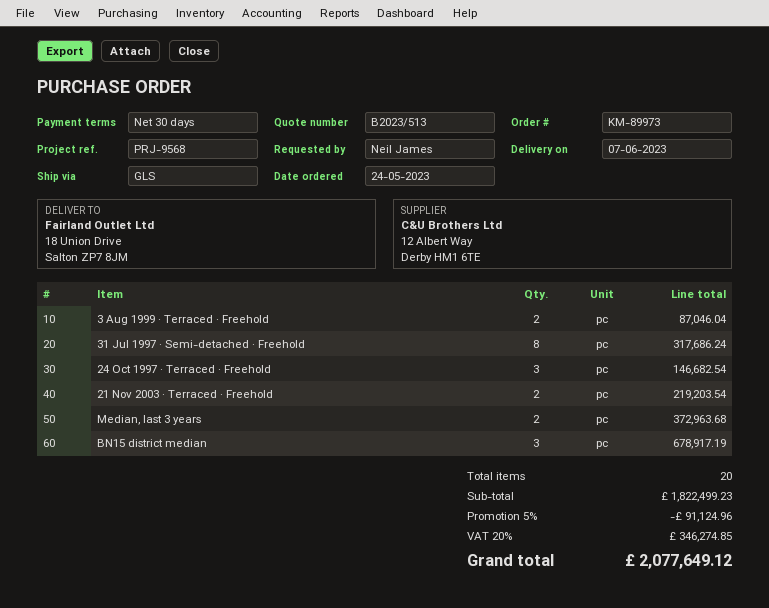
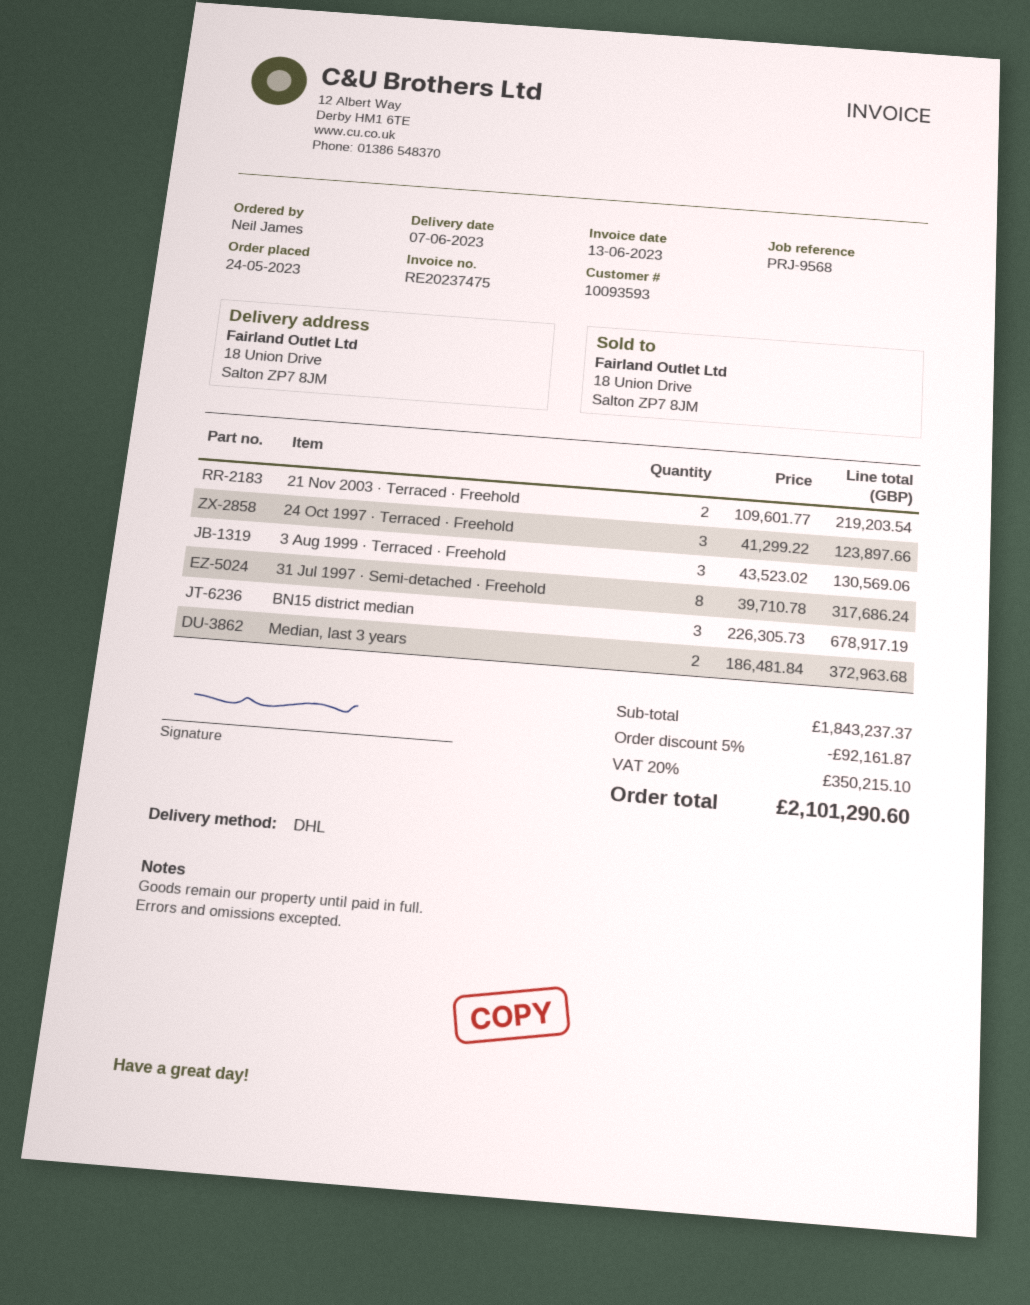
shipping method: GLS -> DHL
3 Aug 1999 · Terraced · Freehold: 2 for 87046.04 -> 3 for 130569.06
24 Oct 1997 · Terraced · Freehold: 3 for 146682.54 -> 3 for 123897.66
subtotal: 1822499.23 -> 1843237.37
discount: 5% = 91124.96 -> 5% = 92161.87
tax: 20% = 346274.85 -> 20% = 350215.10
total: 2077649.12 -> 2101290.60

